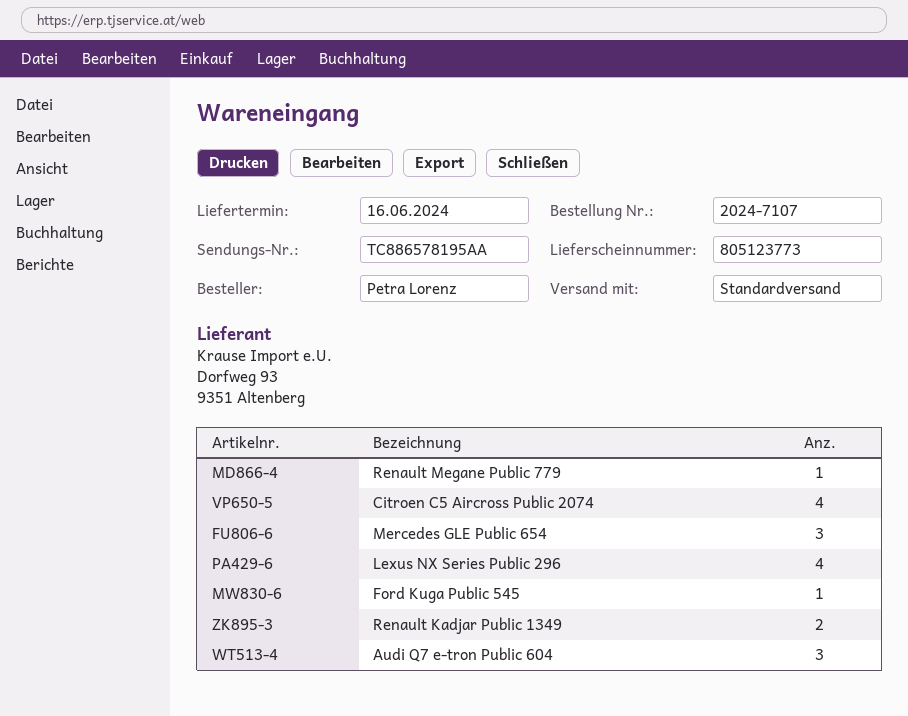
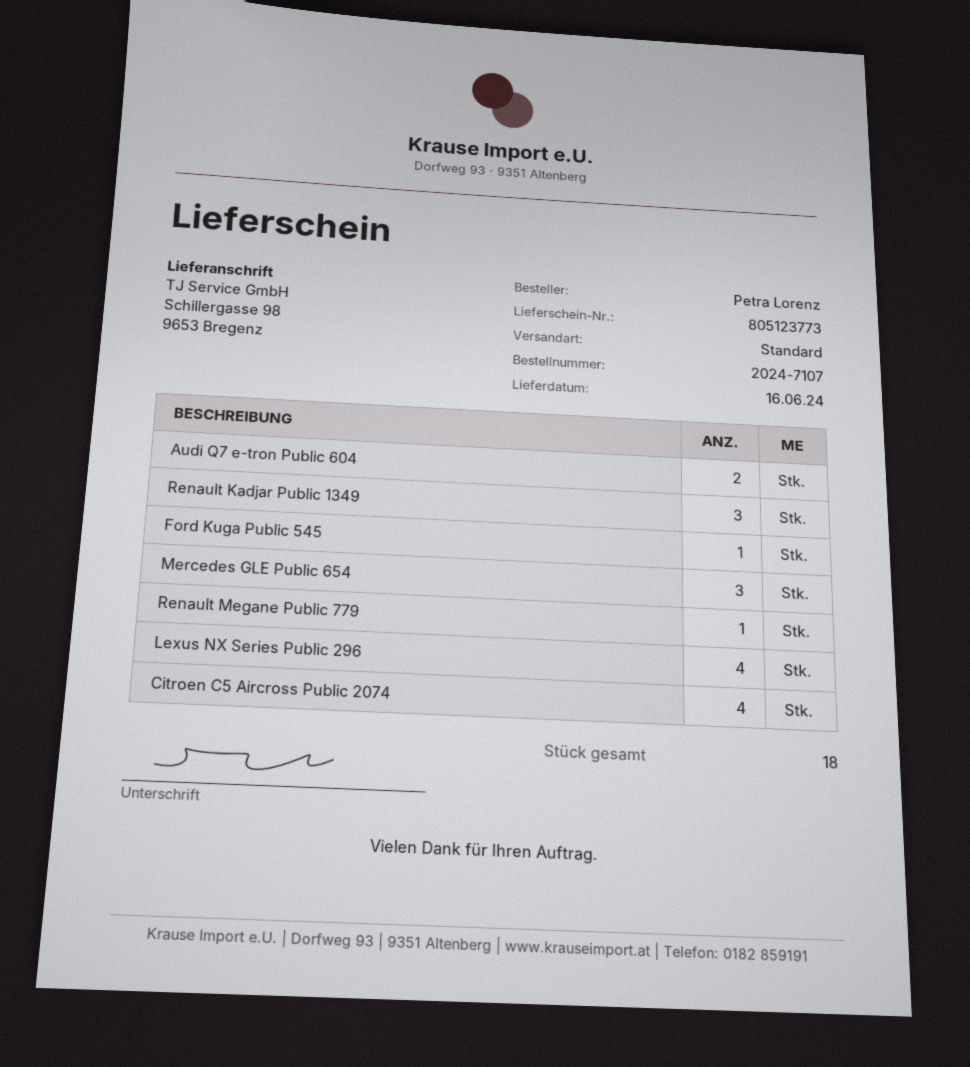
Renault Kadjar Public 1349: 2 -> 3
Audi Q7 e-tron Public 604: 3 -> 2

